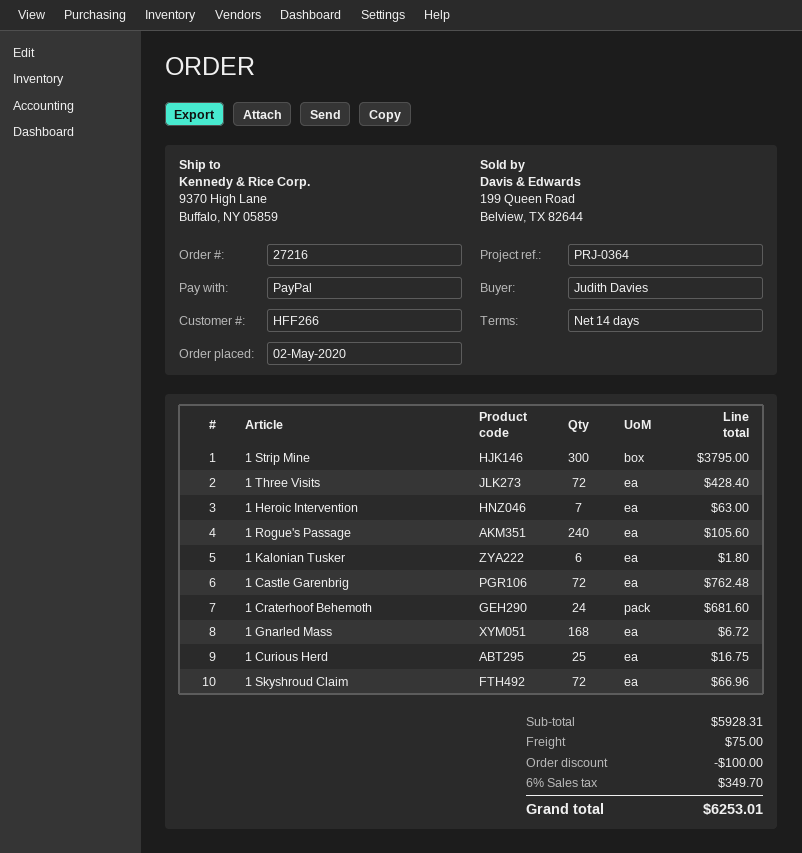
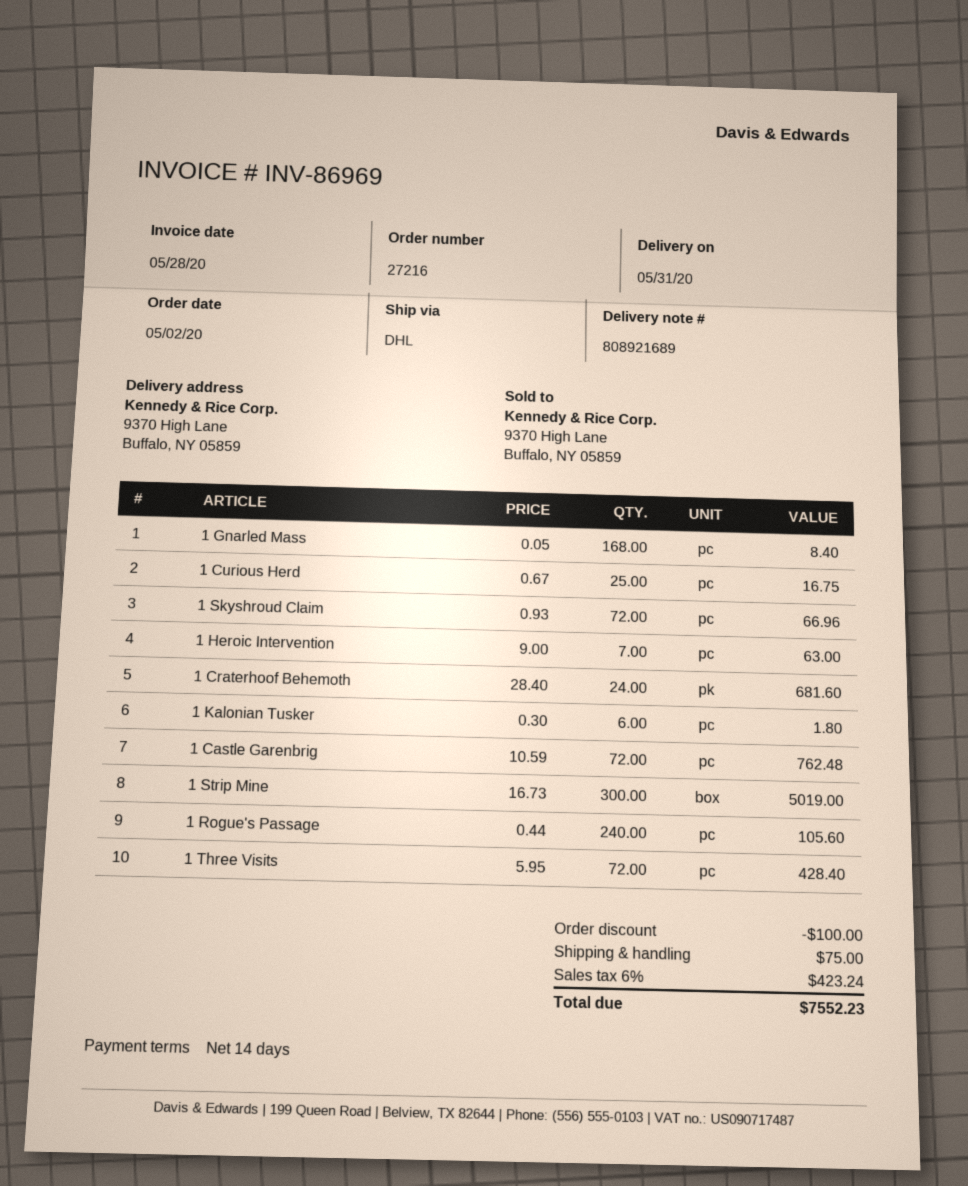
1 Strip Mine: 300 for 3795.00 -> 300 for 5019.00
1 Gnarled Mass: 168 for 6.72 -> 168 for 8.40
tax: 6% = 349.70 -> 6% = 423.24
total: 6253.01 -> 7552.23

